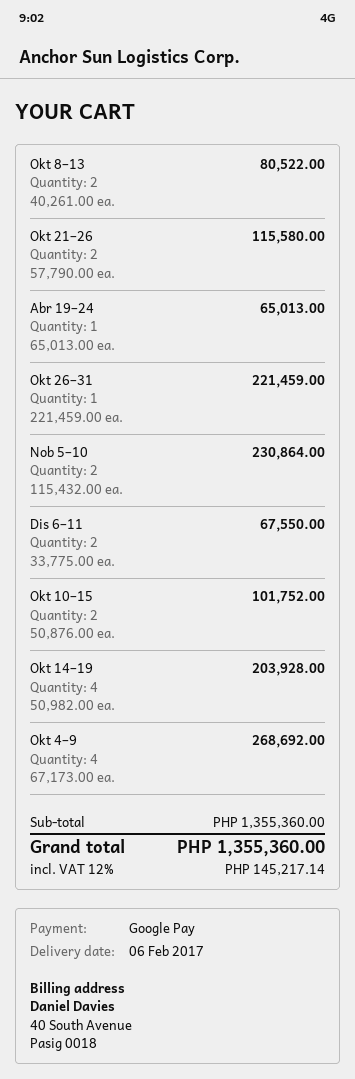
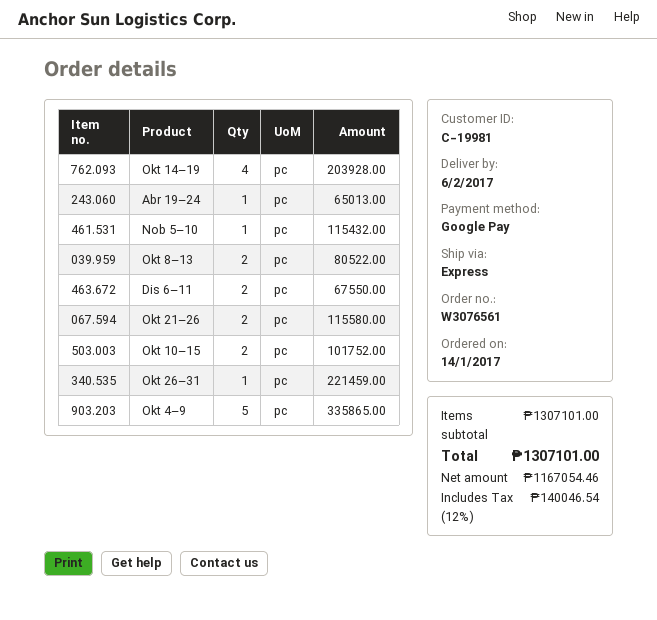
Nob 5–10: 2 for 230864.00 -> 1 for 115432.00
Okt 4–9: 4 for 268692.00 -> 5 for 335865.00
subtotal: 1355360.00 -> 1307101.00
tax: 12% = 145217.14 -> 12% = 140046.54
total: 1355360.00 -> 1307101.00

